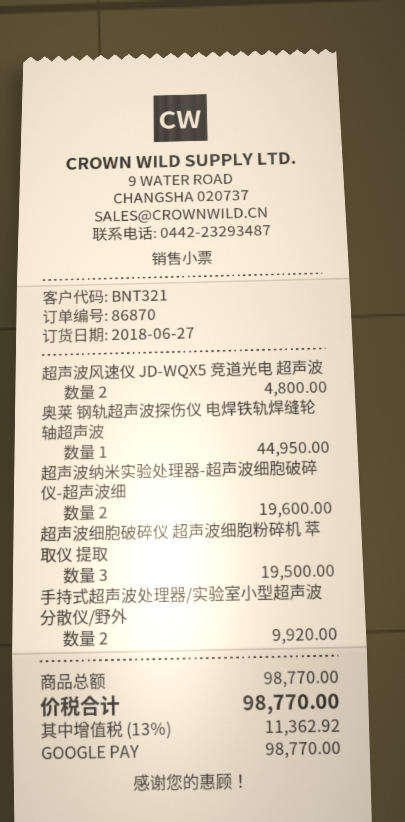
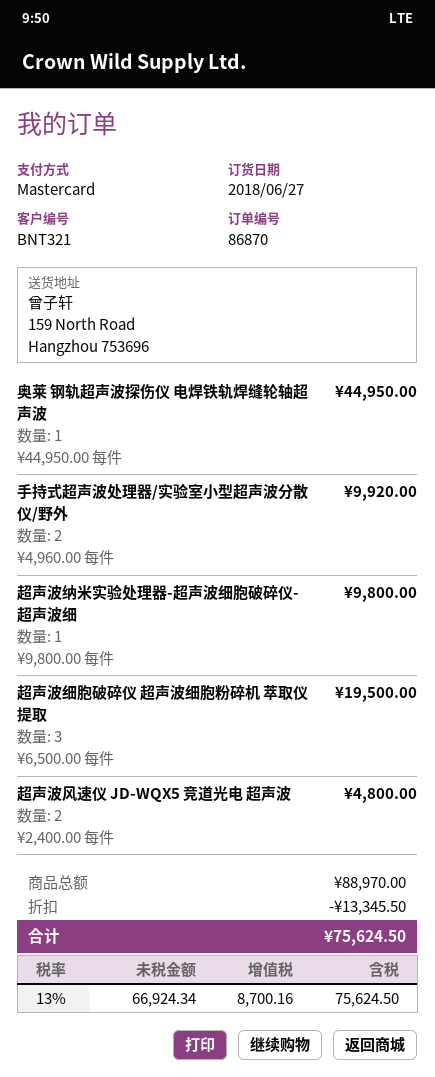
payment method: Google Pay -> Mastercard
超声波纳米实验处理器-超声波细胞破碎仪-超声波细: 2 for 19600.00 -> 1 for 9800.00
subtotal: 98770.00 -> 88970.00
discount: none -> 13345.50
tax: 13% = 11362.92 -> 13% = 8700.16
total: 98770.00 -> 75624.50

